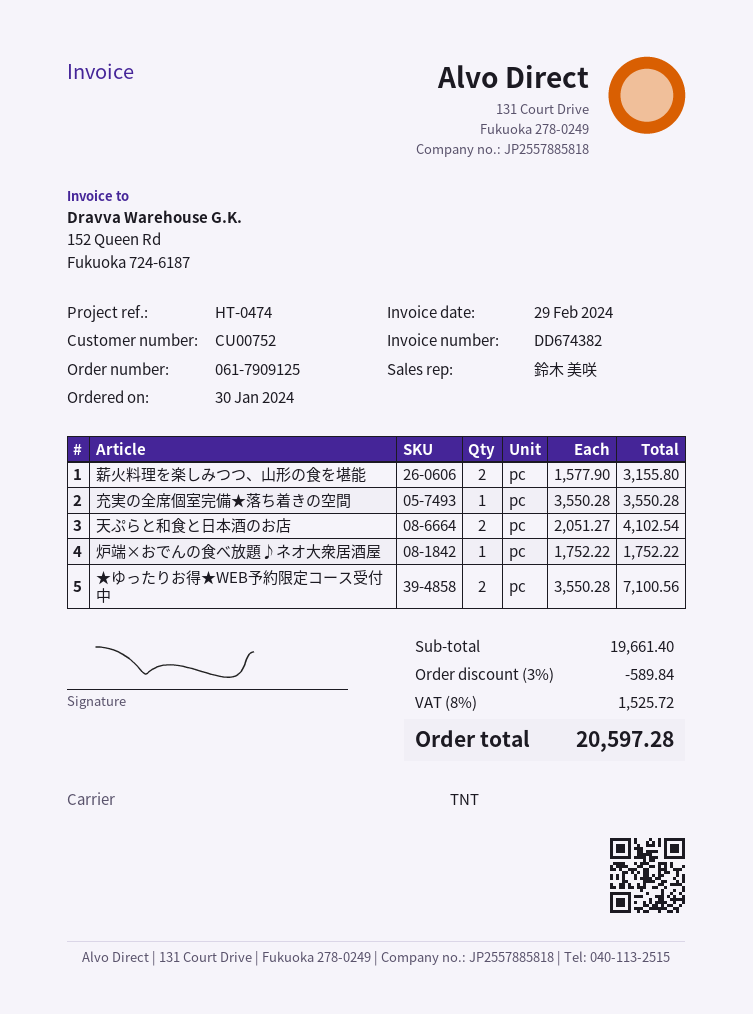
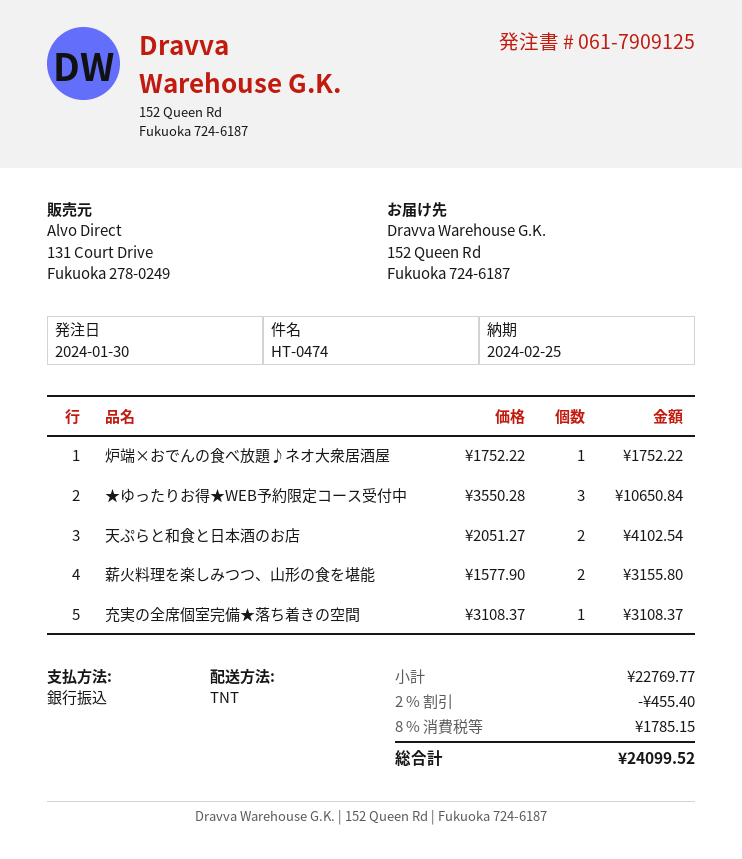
充実の全席個室完備★落ち着きの空間: 1 x 3550.28 = 3550.28 -> 1 x 3108.37 = 3108.37
★ゆったりお得★WEB予約限定コース受付中: 2 x 3550.28 = 7100.56 -> 3 x 3550.28 = 10650.84
subtotal: 19661.40 -> 22769.77
discount: 3% = 589.84 -> 2% = 455.40
tax: 8% = 1525.72 -> 8% = 1785.15
total: 20597.28 -> 24099.52

